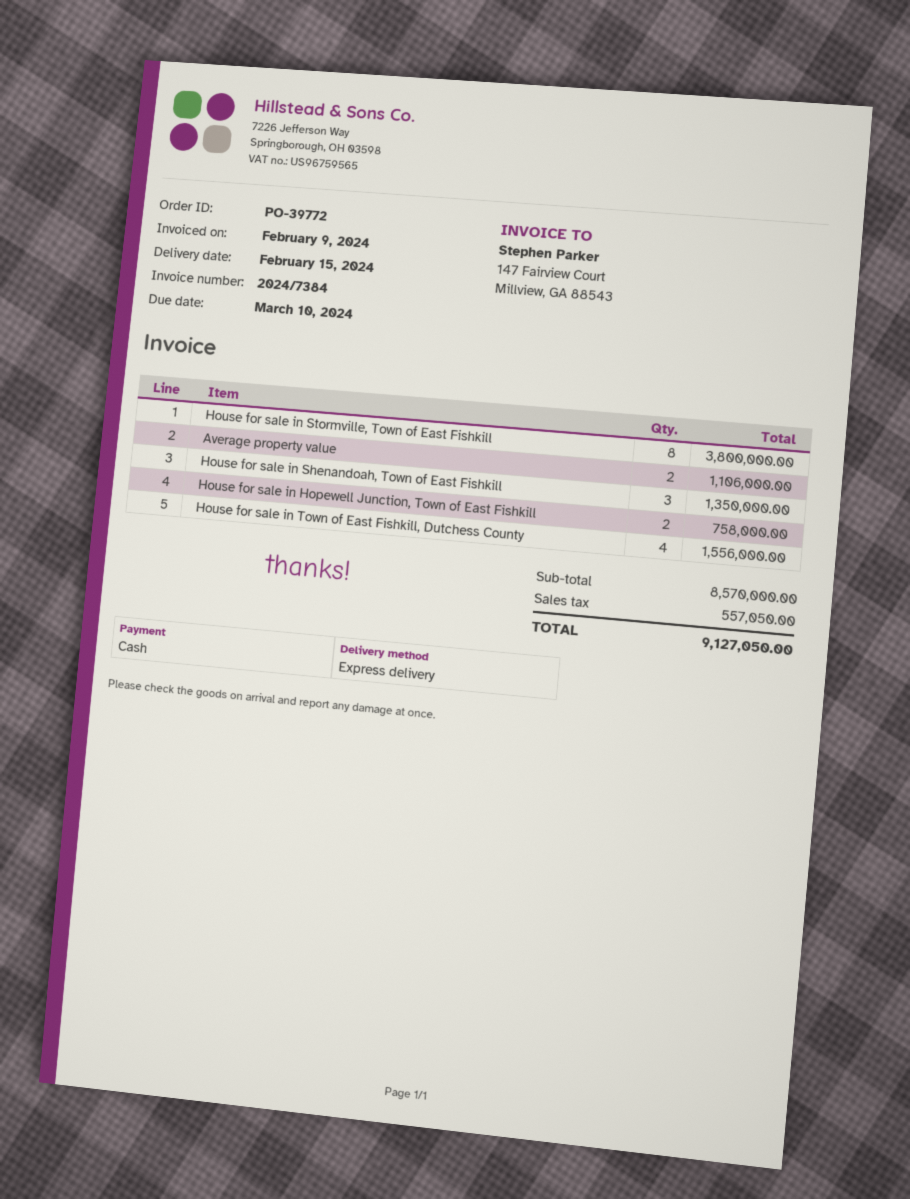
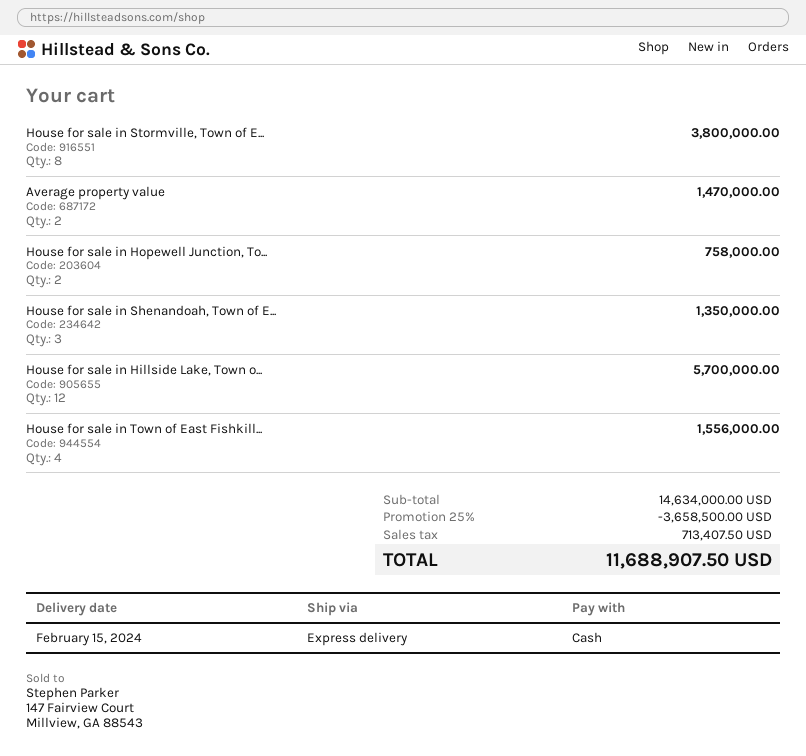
Average property value: 2 for 1106000.00 -> 2 for 1470000.00
House for sale in Hillside Lake, Town o...: none -> 12 for 5700000.00
subtotal: 8570000.00 -> 14634000.00
discount: none -> 25% = 3658500.00
tax: 557050.00 -> 713407.50
total: 9127050.00 -> 11688907.50

